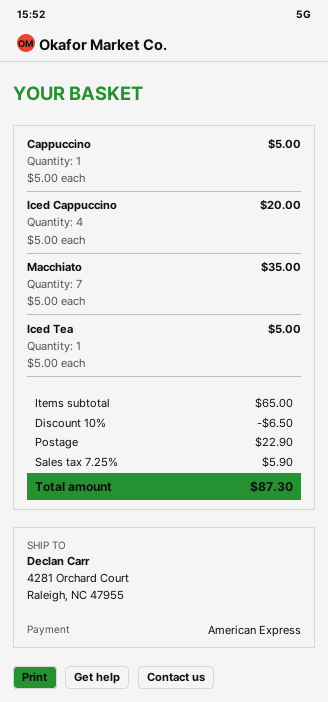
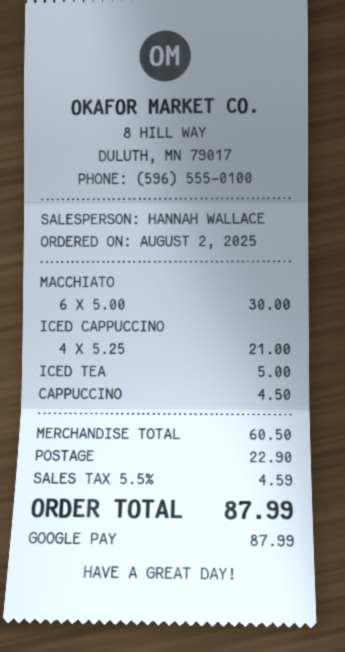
payment method: American Express -> Google Pay
Cappuccino: 1 x 5.00 = 5.00 -> 1 x 4.50 = 4.50
Iced Cappuccino: 4 x 5.00 = 20.00 -> 4 x 5.25 = 21.00
Macchiato: 7 x 5.00 = 35.00 -> 6 x 5.00 = 30.00
subtotal: 65.00 -> 60.50
discount: 10% = 6.50 -> none
tax: 7.25% = 5.90 -> 5.5% = 4.59
total: 87.30 -> 87.99

